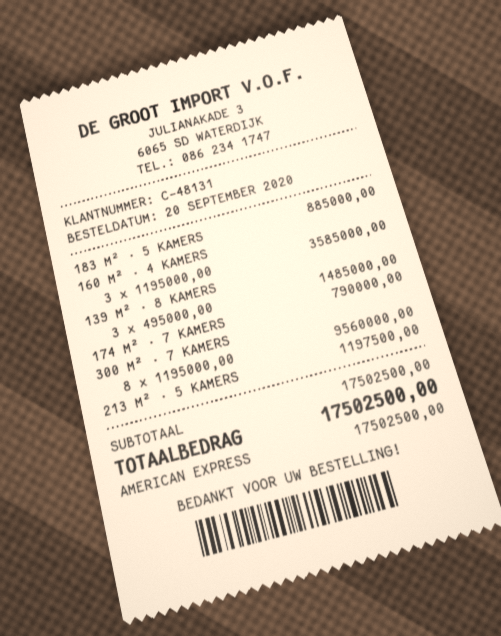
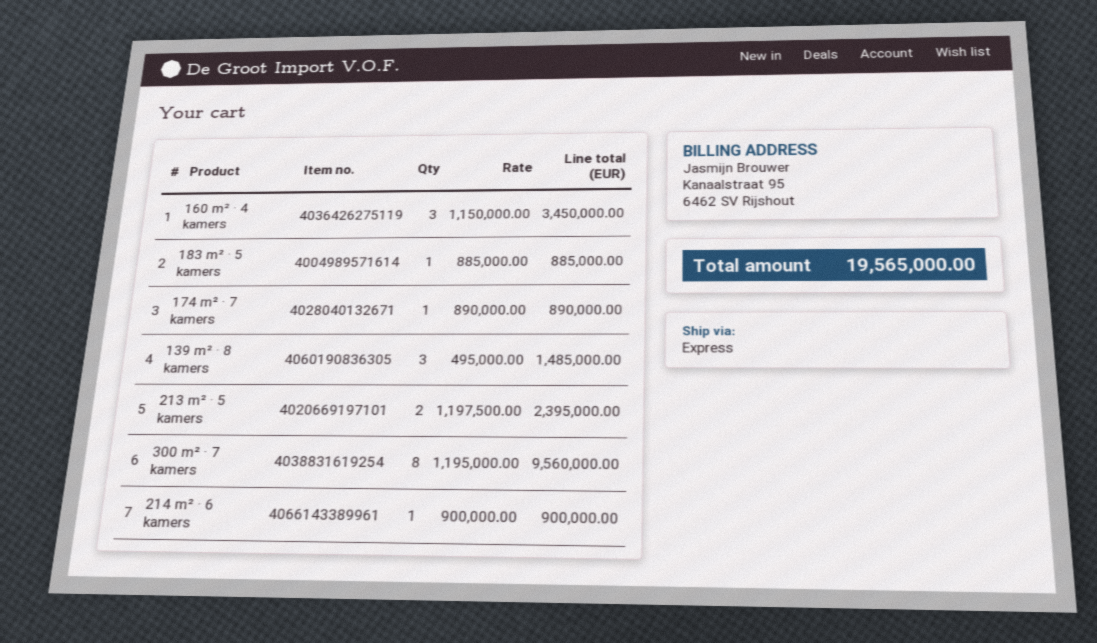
160 M² · 4 KAMERS: 3 x 1195000.00 = 3585000.00 -> 3 x 1150000.00 = 3450000.00
174 M² · 7 KAMERS: 1 x 790000.00 = 790000.00 -> 1 x 890000.00 = 890000.00
213 M² · 5 KAMERS: 1 x 1197500.00 = 1197500.00 -> 2 x 1197500.00 = 2395000.00
214 m² · 6 kamers: none -> 1 x 900000.00 = 900000.00
total: 17502500.00 -> 19565000.00

